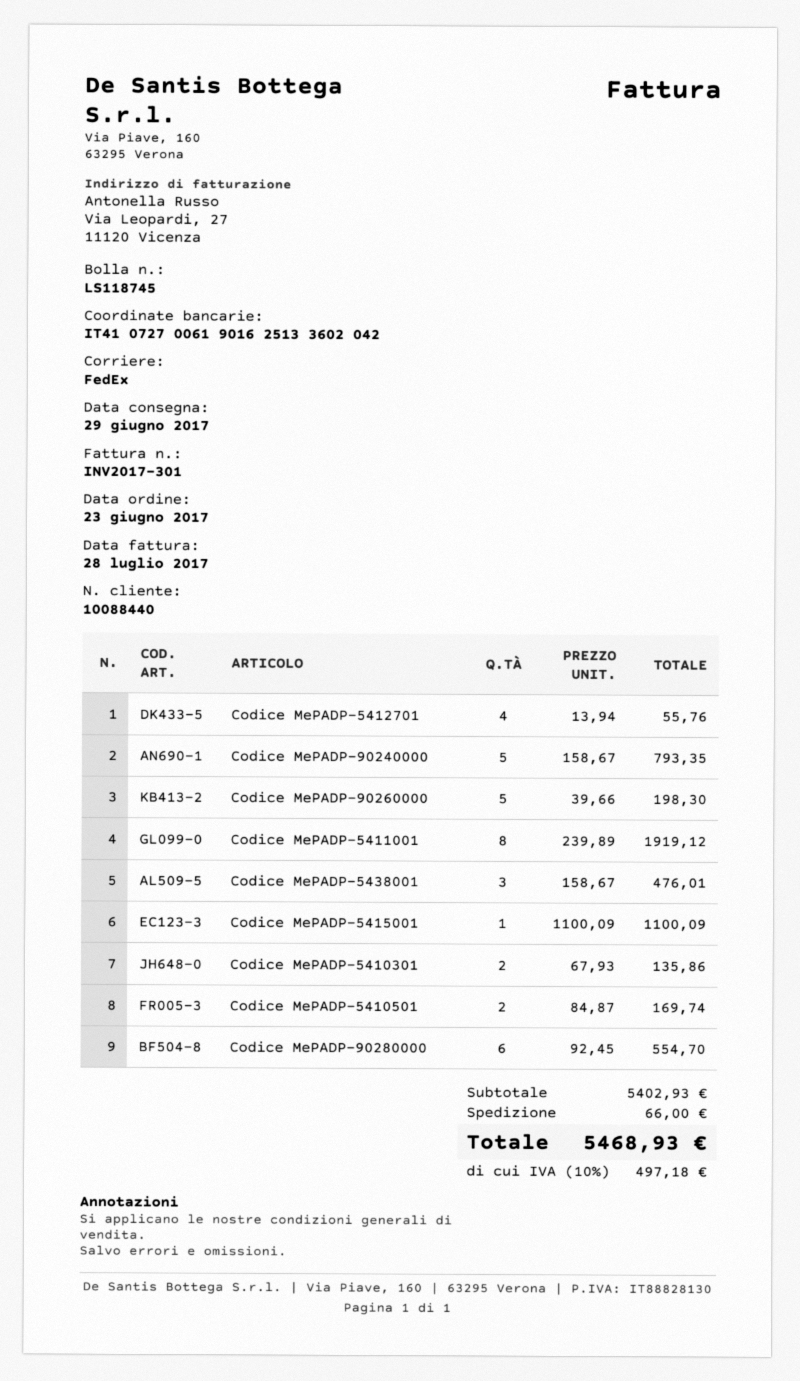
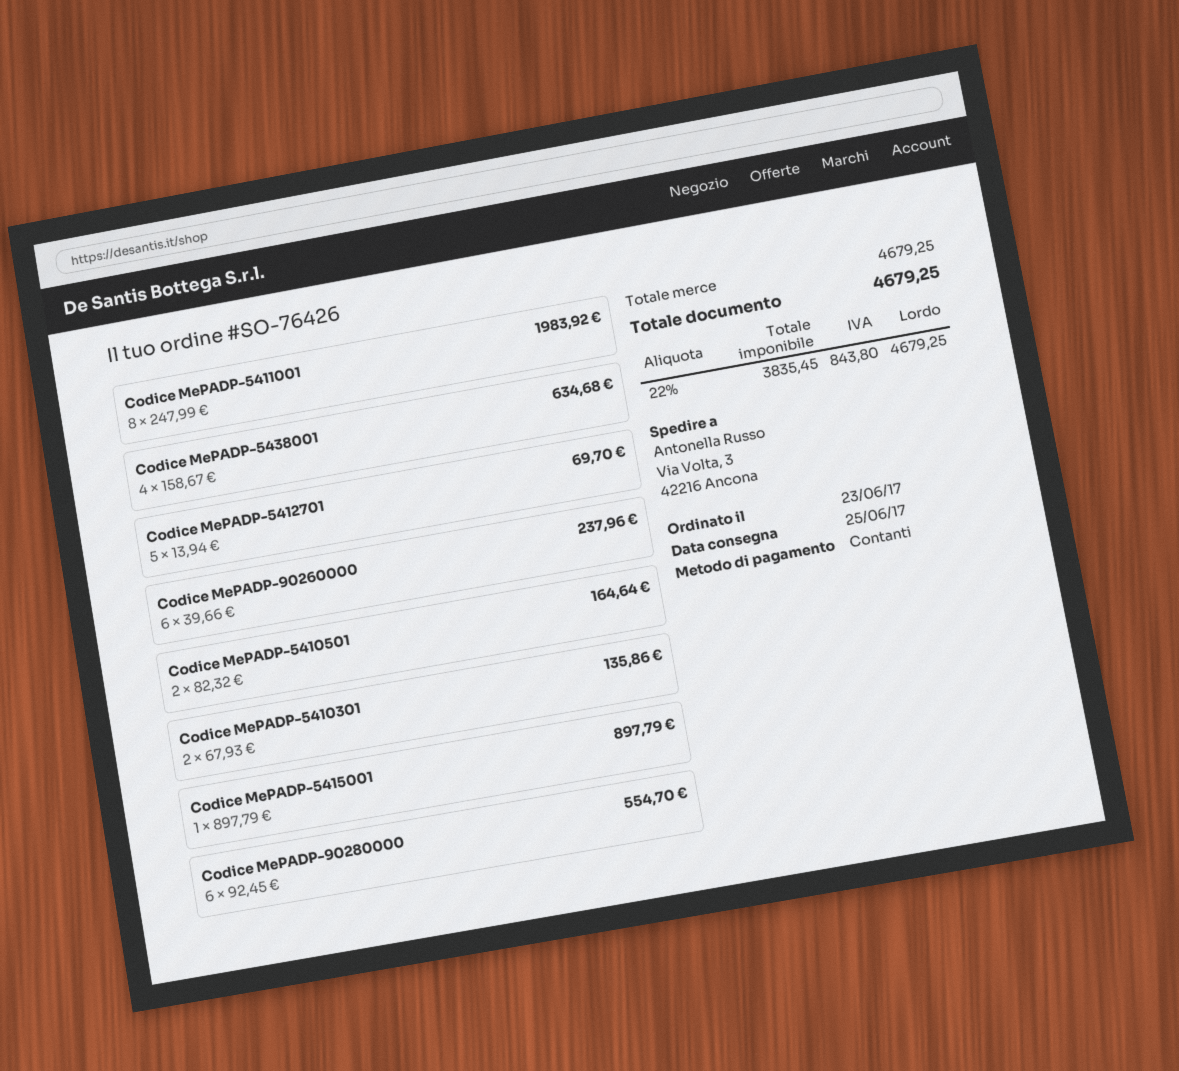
delivery date: 2017-06-29 -> 2017-06-25
Codice MePADP-5412701: 4 x 13.94 = 55.76 -> 5 x 13.94 = 69.70
Codice MePADP-90240000: 5 x 158.67 = 793.35 -> none
Codice MePADP-90260000: 5 x 39.66 = 198.30 -> 6 x 39.66 = 237.96
Codice MePADP-5411001: 8 x 239.89 = 1919.12 -> 8 x 247.99 = 1983.92
Codice MePADP-5438001: 3 x 158.67 = 476.01 -> 4 x 158.67 = 634.68
Codice MePADP-5415001: 1 x 1100.09 = 1100.09 -> 1 x 897.79 = 897.79
Codice MePADP-5410501: 2 x 84.87 = 169.74 -> 2 x 82.32 = 164.64
subtotal: 5402.93 -> 4679.25
shipping: 66.00 -> none
tax: 10% = 497.18 -> 22% = 843.80
total: 5468.93 -> 4679.25

